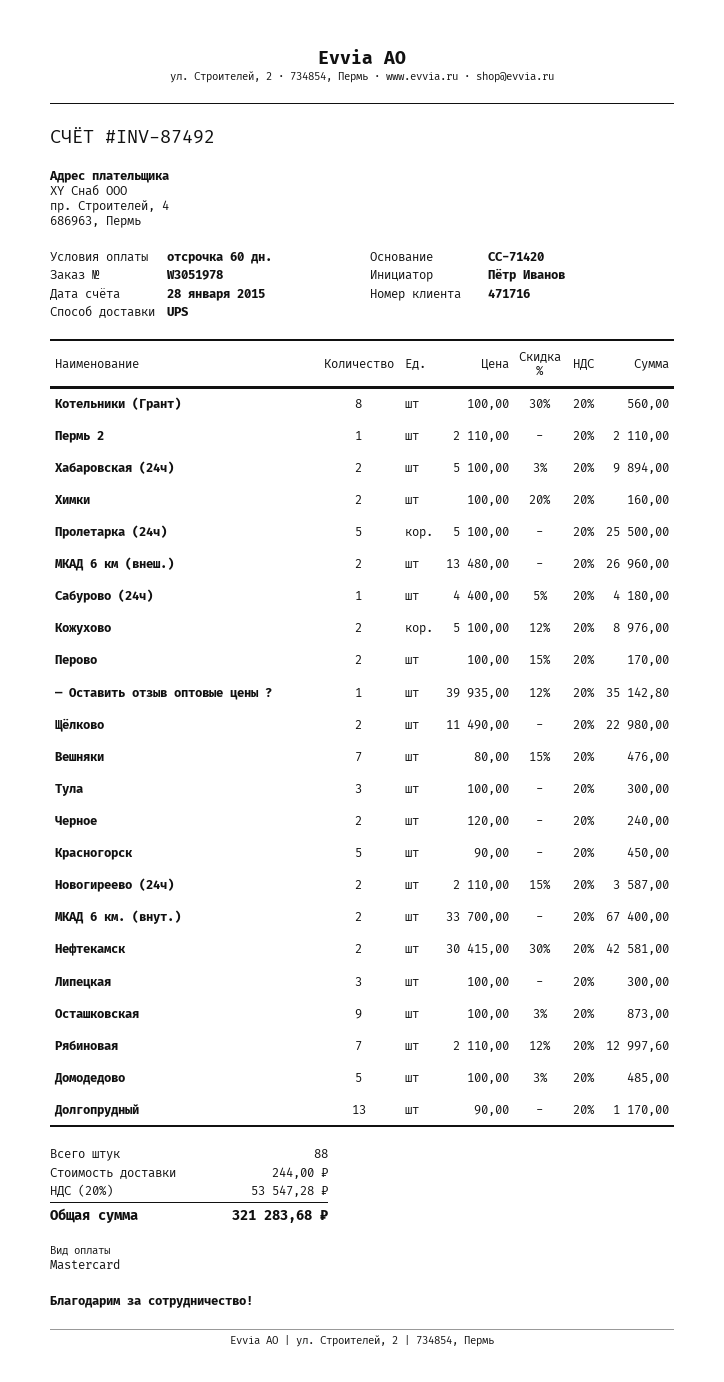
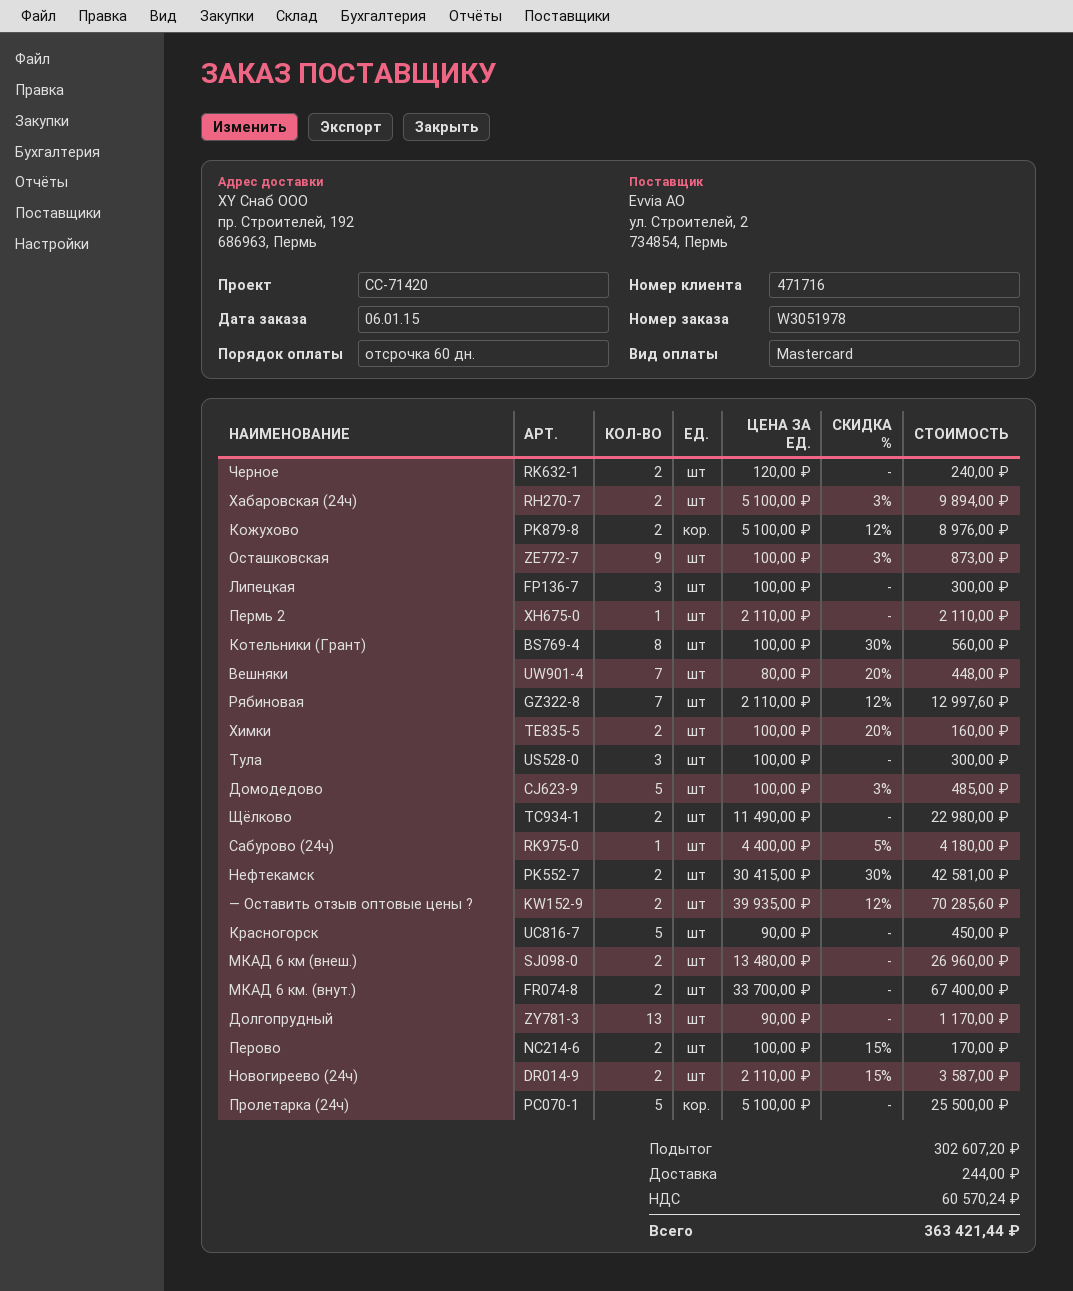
— Оставить отзыв оптовые цены ?: 1 x 39935.00 - 12% = 35142.80 -> 2 x 39935.00 - 12% = 70285.60
Вешняки: 7 x 80.00 - 15% = 476.00 -> 7 x 80.00 - 20% = 448.00
tax: 53547.28 -> 60570.24
total: 321283.68 -> 363421.44

